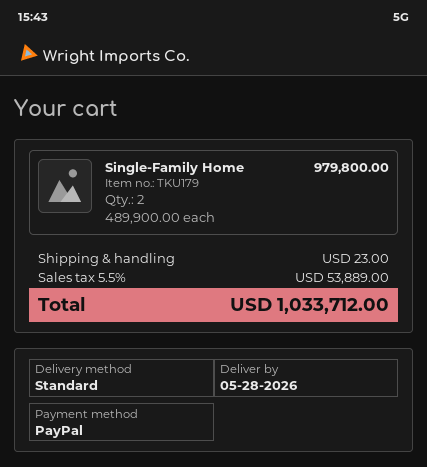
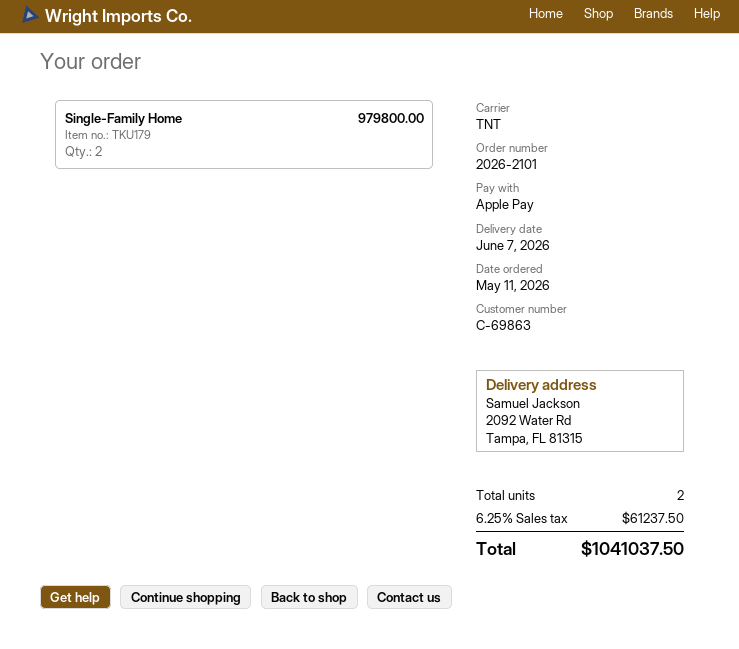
delivery date: 2026-05-28 -> 2026-06-07
payment method: PayPal -> Apple Pay
shipping method: standard -> TNT
shipping: 23.00 -> none
tax: 5.5% = 53889.00 -> 6.25% = 61237.50
total: 1033712.00 -> 1041037.50

